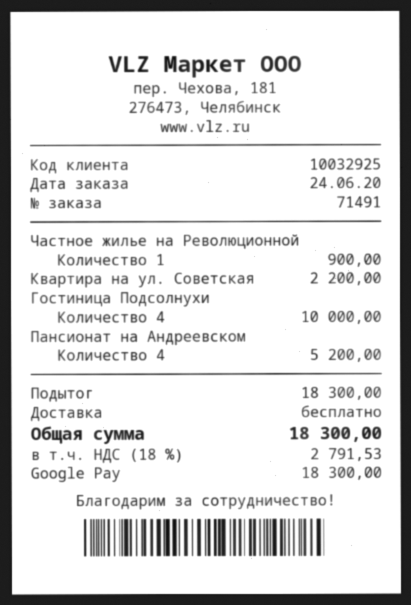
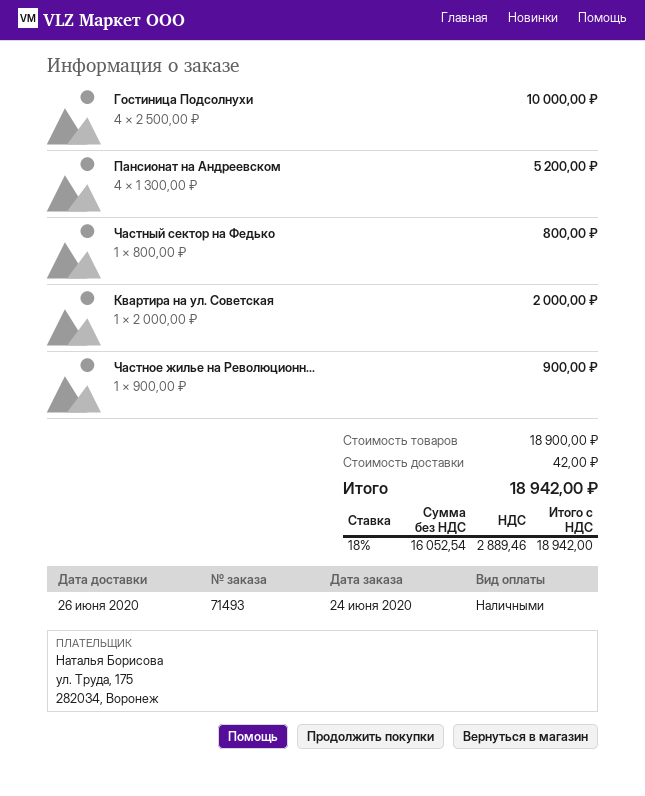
order number: 71491 -> 71493
payment method: Google Pay -> cash
Квартира на ул. Советская: 1 for 2200.00 -> 1 for 2000.00
Частный сектор на Федько: none -> 1 for 800.00
subtotal: 18300.00 -> 18900.00
shipping: 0.00 -> 42.00
tax: 18% = 2791.53 -> 18% = 2889.46
total: 18300.00 -> 18942.00

